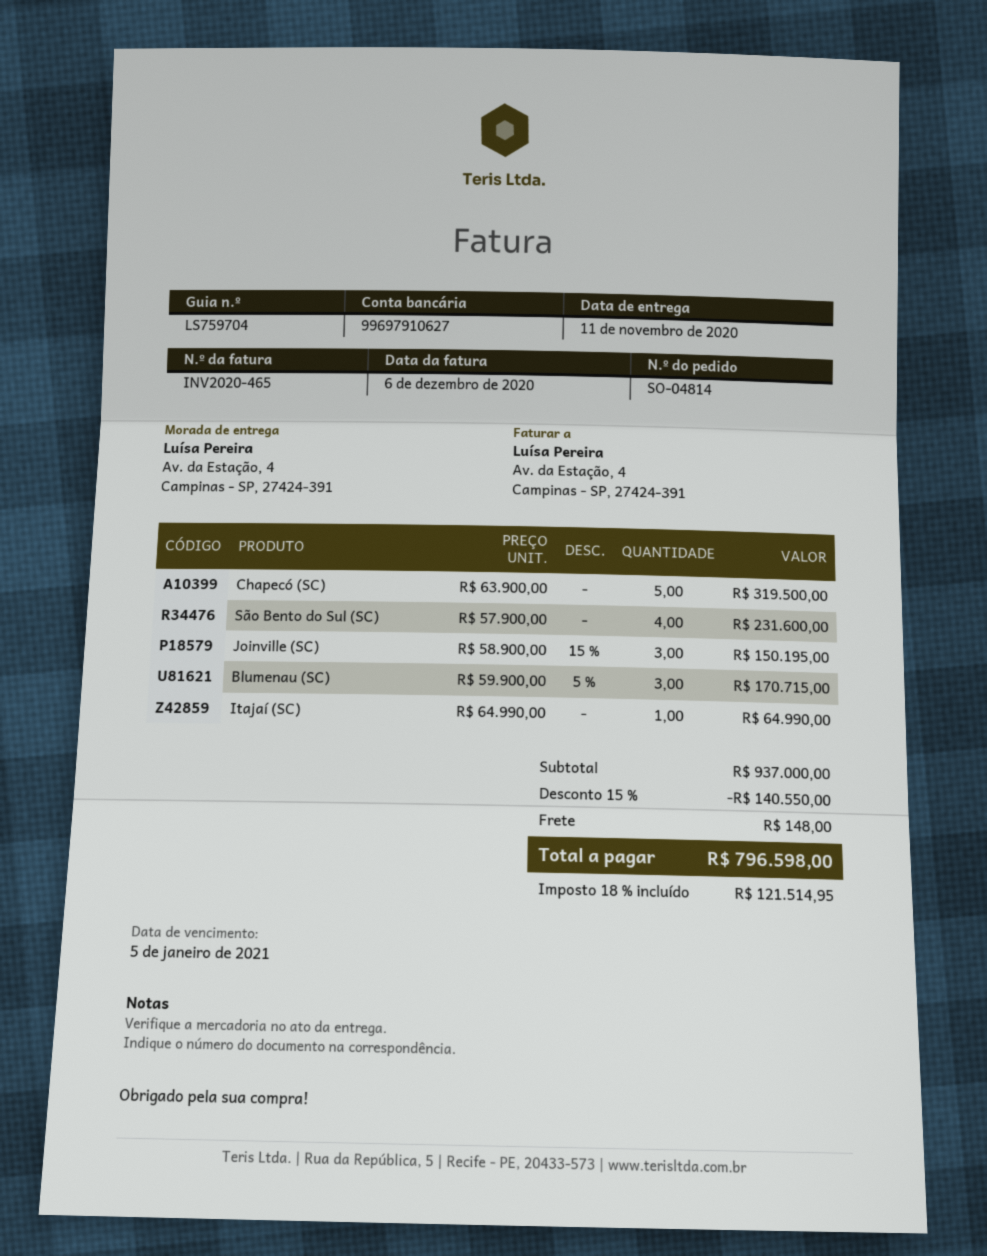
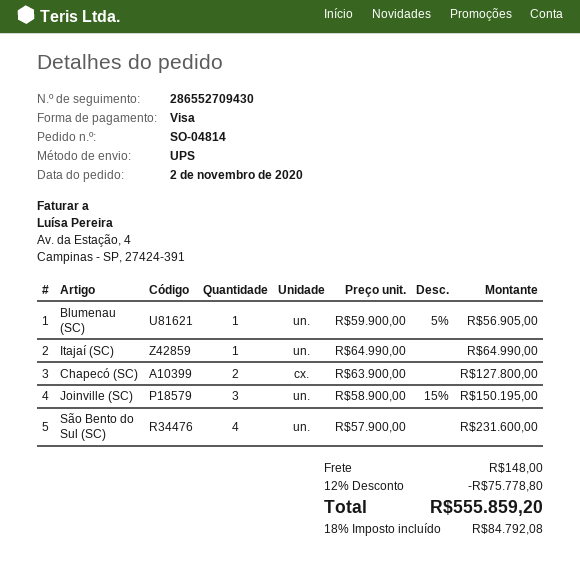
Chapecó (SC): 5 x 63900.00 = 319500.00 -> 2 x 63900.00 = 127800.00
Blumenau (SC): 3 x 59900.00 - 5% = 170715.00 -> 1 x 59900.00 - 5% = 56905.00
discount: 15% = 140550.00 -> 12% = 75778.80
tax: 18% = 121514.95 -> 18% = 84792.08
total: 796598.00 -> 555859.20

